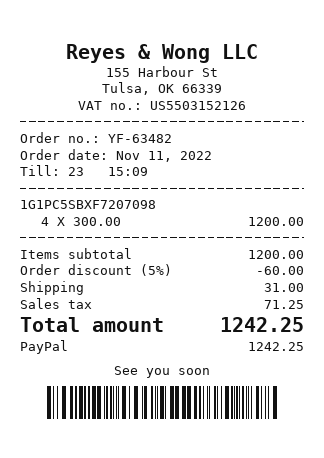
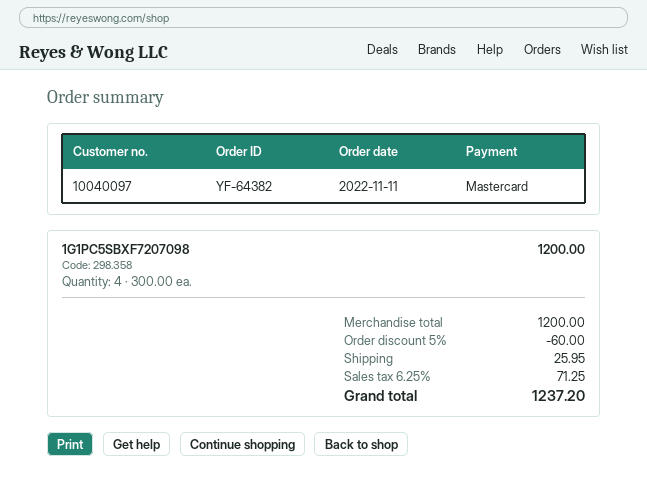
order number: YF-63482 -> YF-64382
payment method: PayPal -> Mastercard
shipping: 31.00 -> 25.95
total: 1242.25 -> 1237.20

